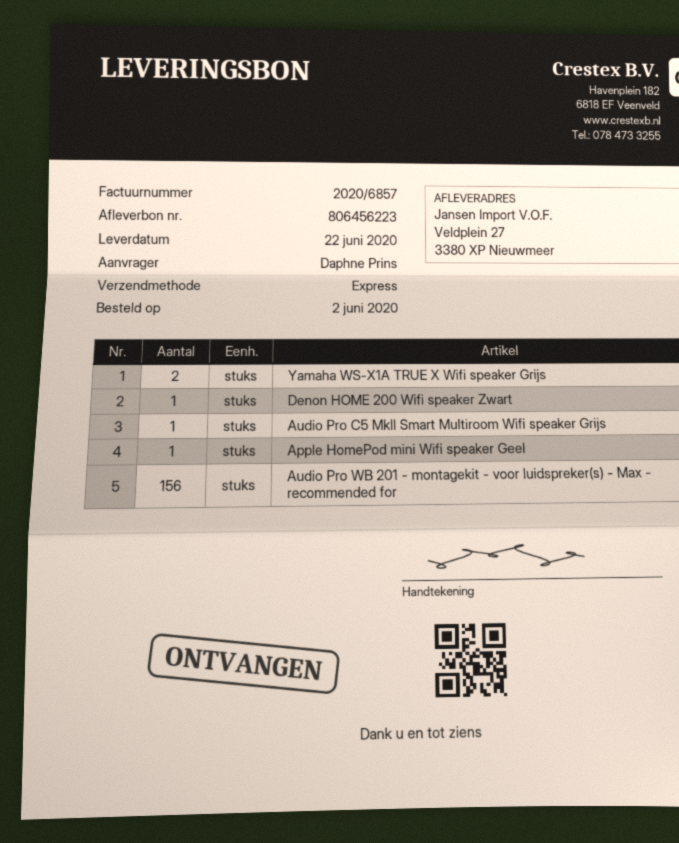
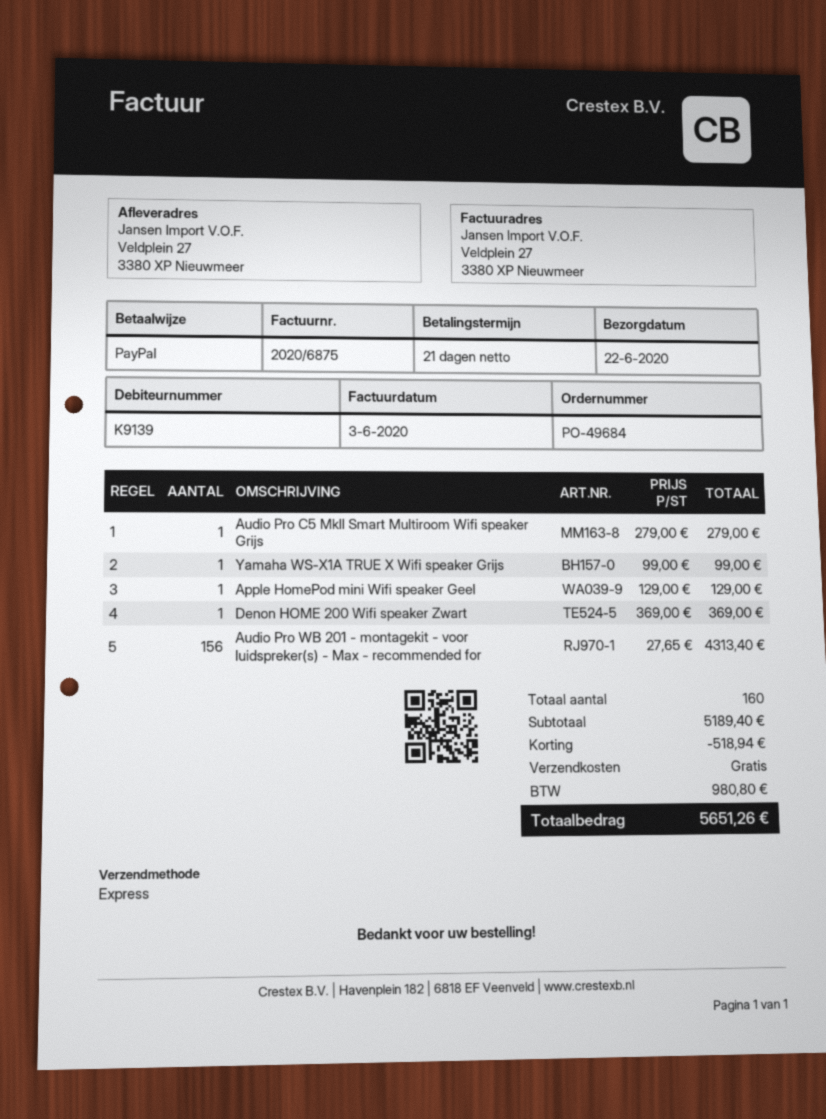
invoice number: 2020/6857 -> 2020/6875
Yamaha WS-X1A TRUE X Wifi speaker Grijs: 2 -> 1

